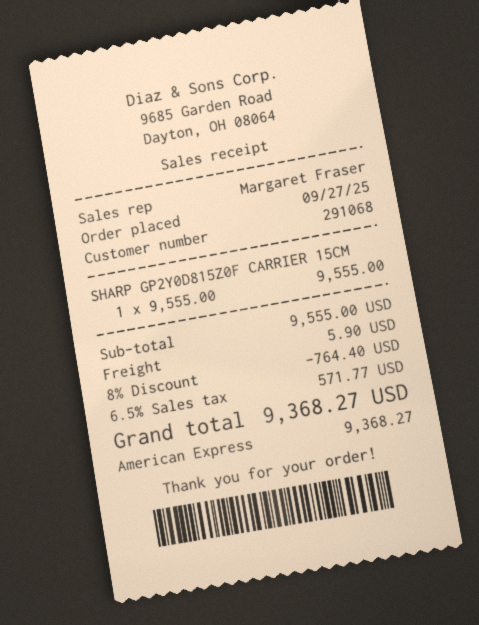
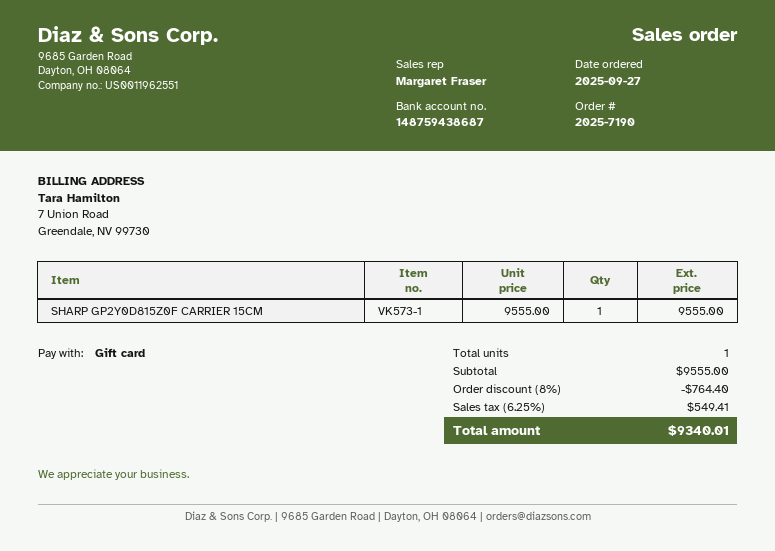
payment method: American Express -> gift card
shipping: 5.90 -> none
tax: 6.5% = 571.77 -> 6.25% = 549.41
total: 9368.27 -> 9340.01

